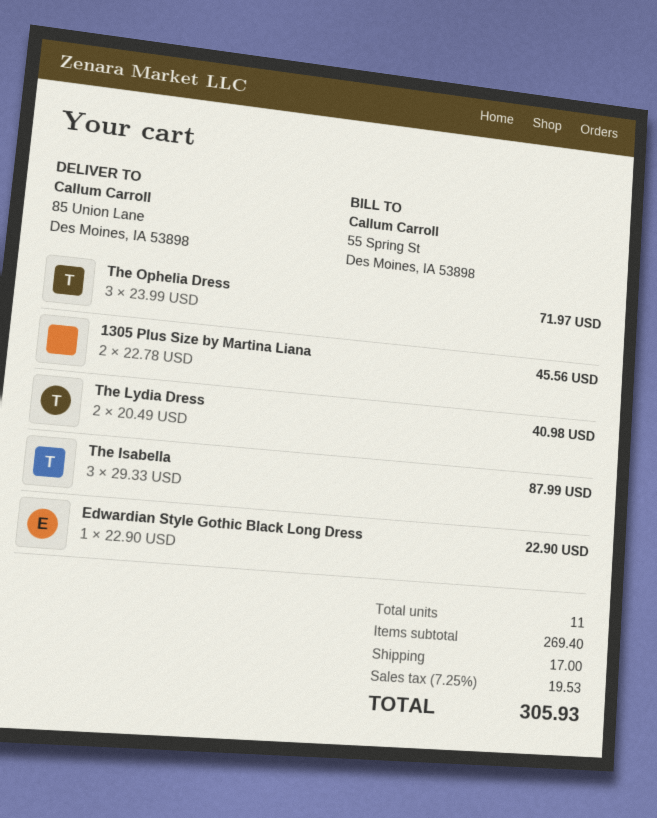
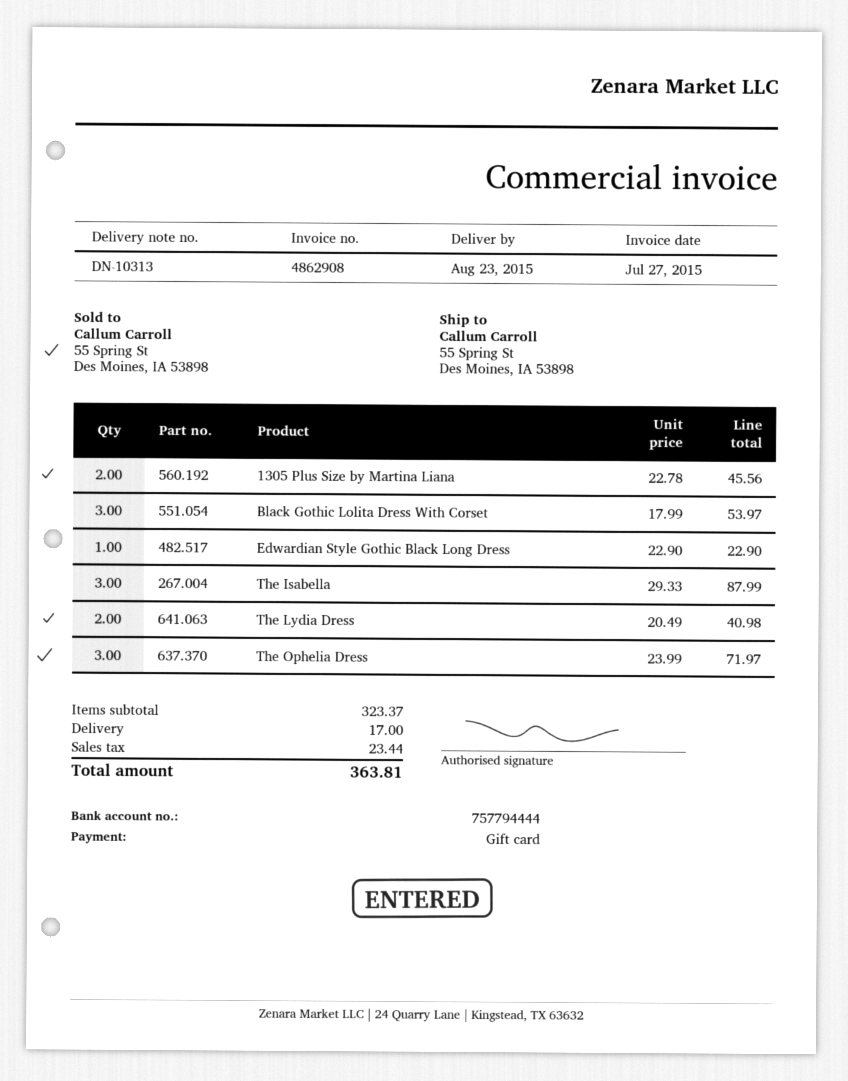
ship to: 85 Union Lane, Des Moines, IA 53898 -> 55 Spring St, Des Moines, IA 53898
Black Gothic Lolita Dress With Corset: none -> 3 x 17.99 = 53.97
subtotal: 269.40 -> 323.37
tax: 19.53 -> 23.44
total: 305.93 -> 363.81

